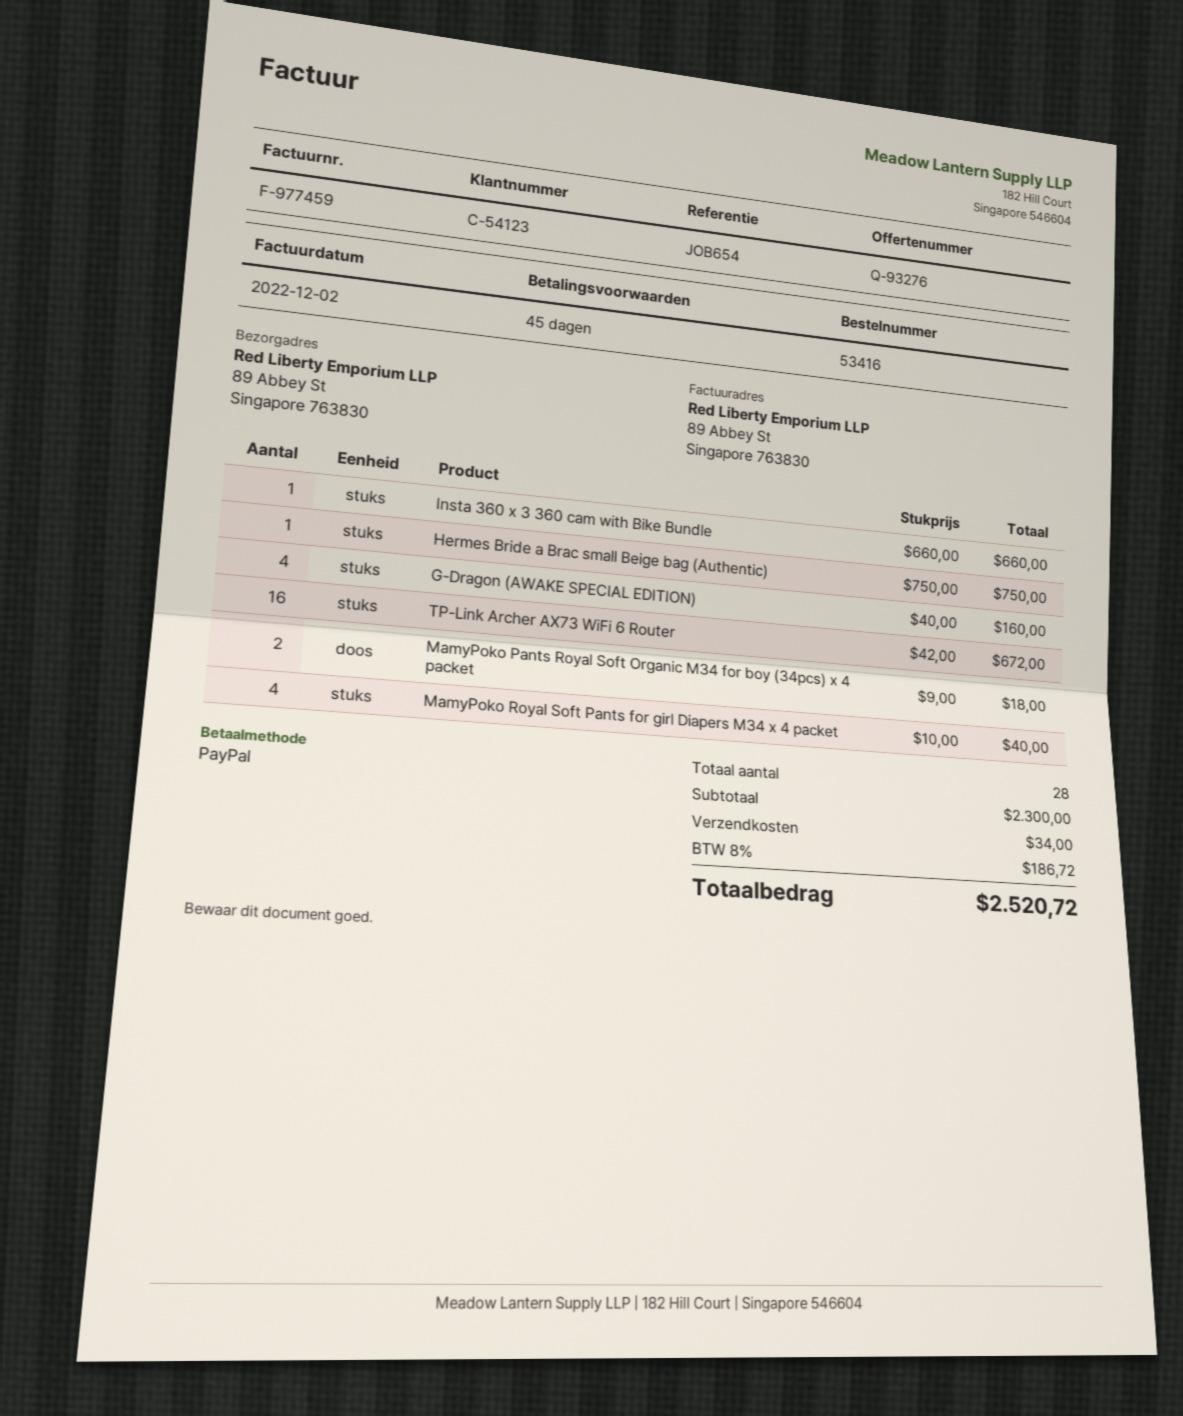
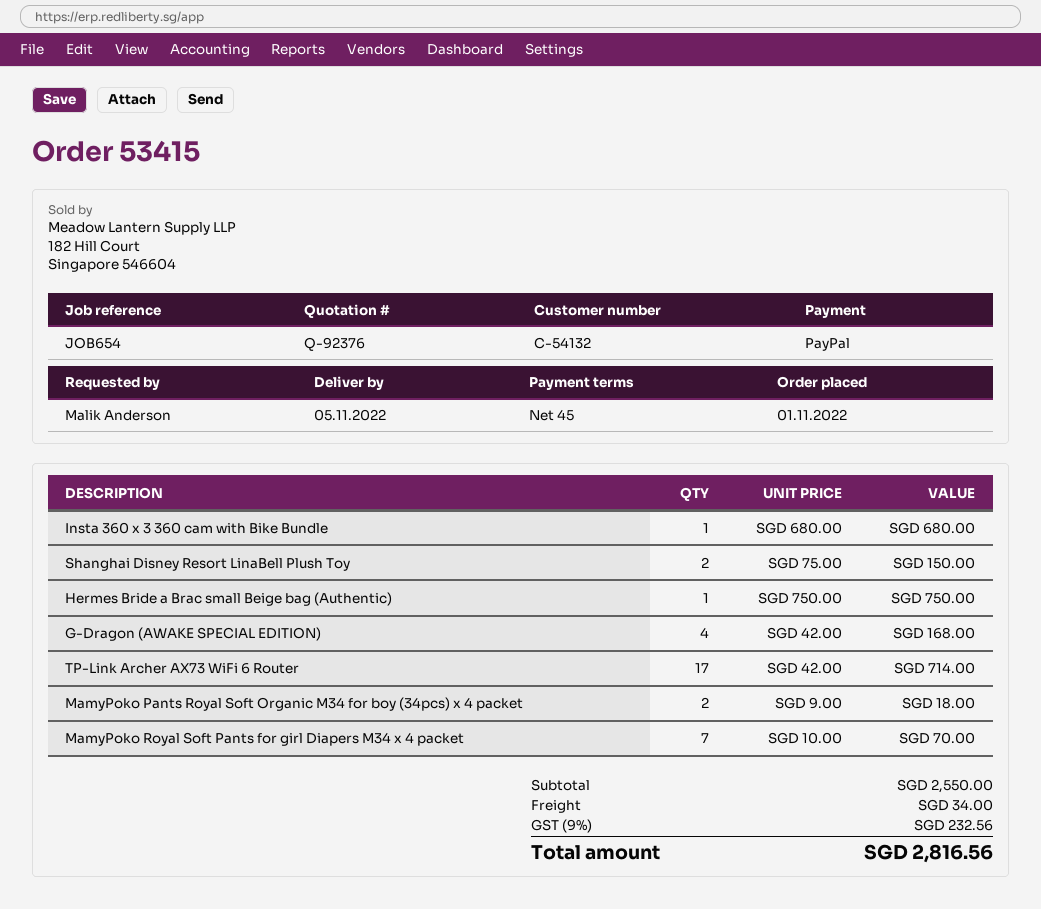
quote number: Q-93276 -> Q-92376
order number: 53416 -> 53415
customer number: C-54123 -> C-54132
Insta 360 x 3 360 cam with Bike Bundle: 1 x 660.00 = 660.00 -> 1 x 680.00 = 680.00
G-Dragon (AWAKE SPECIAL EDITION): 4 x 40.00 = 160.00 -> 4 x 42.00 = 168.00
TP-Link Archer AX73 WiFi 6 Router: 16 x 42.00 = 672.00 -> 17 x 42.00 = 714.00
MamyPoko Royal Soft Pants for girl Diapers M34 x 4 packet: 4 x 10.00 = 40.00 -> 7 x 10.00 = 70.00
Shanghai Disney Resort LinaBell Plush Toy: none -> 2 x 75.00 = 150.00
subtotal: 2300.00 -> 2550.00
tax: 8% = 186.72 -> 9% = 232.56
total: 2520.72 -> 2816.56

